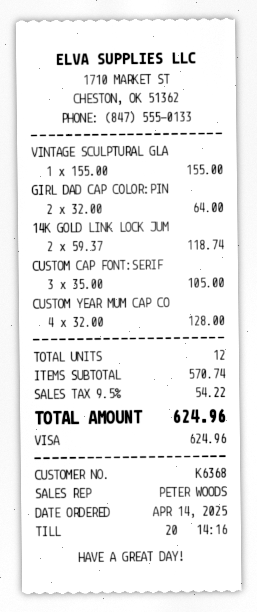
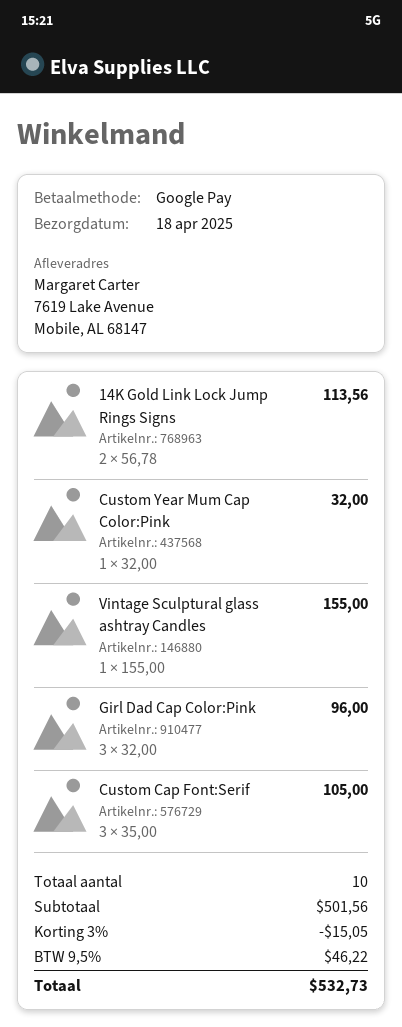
payment method: Visa -> Google Pay
GIRL DAD CAP COLOR:PIN: 2 x 32.00 = 64.00 -> 3 x 32.00 = 96.00
14K GOLD LINK LOCK JUM: 2 x 59.37 = 118.74 -> 2 x 56.78 = 113.56
CUSTOM YEAR MUM CAP CO: 4 x 32.00 = 128.00 -> 1 x 32.00 = 32.00
total quantity: 12 -> 10
subtotal: 570.74 -> 501.56
discount: none -> 3% = 15.05
tax: 9.5% = 54.22 -> 9.5% = 46.22
total: 624.96 -> 532.73

